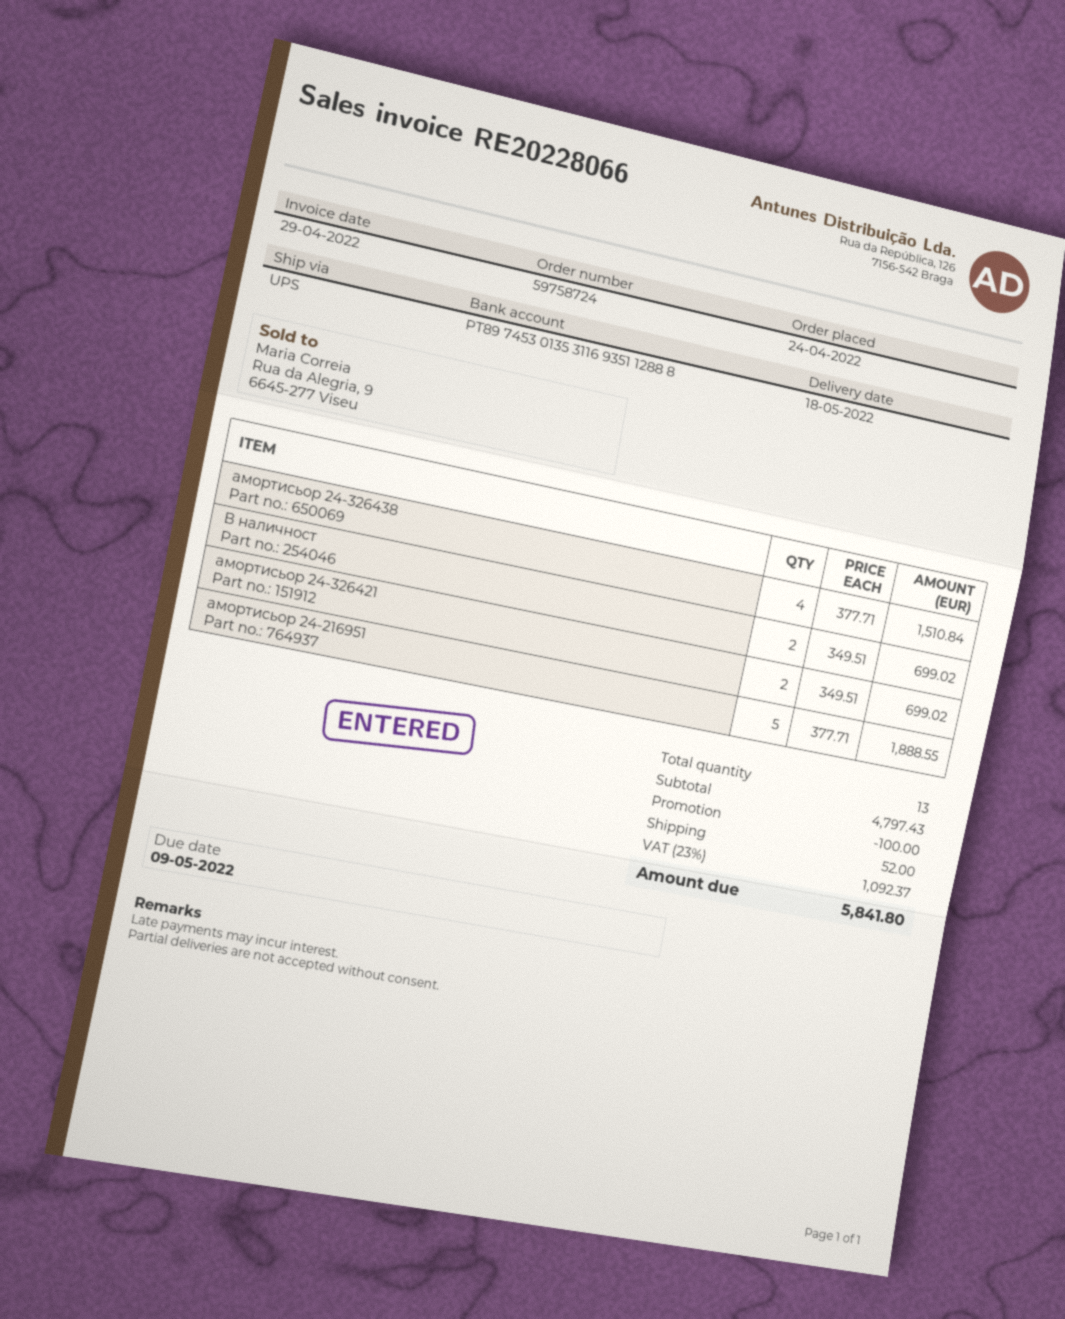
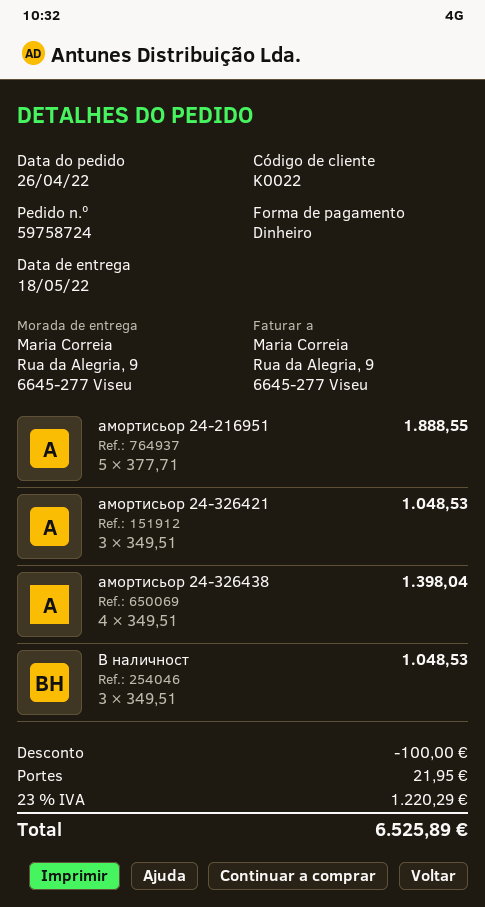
order date: 2022-04-24 -> 2022-04-26
амортисьор 24-326438: 4 x 377.71 = 1510.84 -> 4 x 349.51 = 1398.04
В наличност: 2 x 349.51 = 699.02 -> 3 x 349.51 = 1048.53
амортисьор 24-326421: 2 x 349.51 = 699.02 -> 3 x 349.51 = 1048.53
shipping: 52.00 -> 21.95
tax: 23% = 1092.37 -> 23% = 1220.29
total: 5841.80 -> 6525.89

